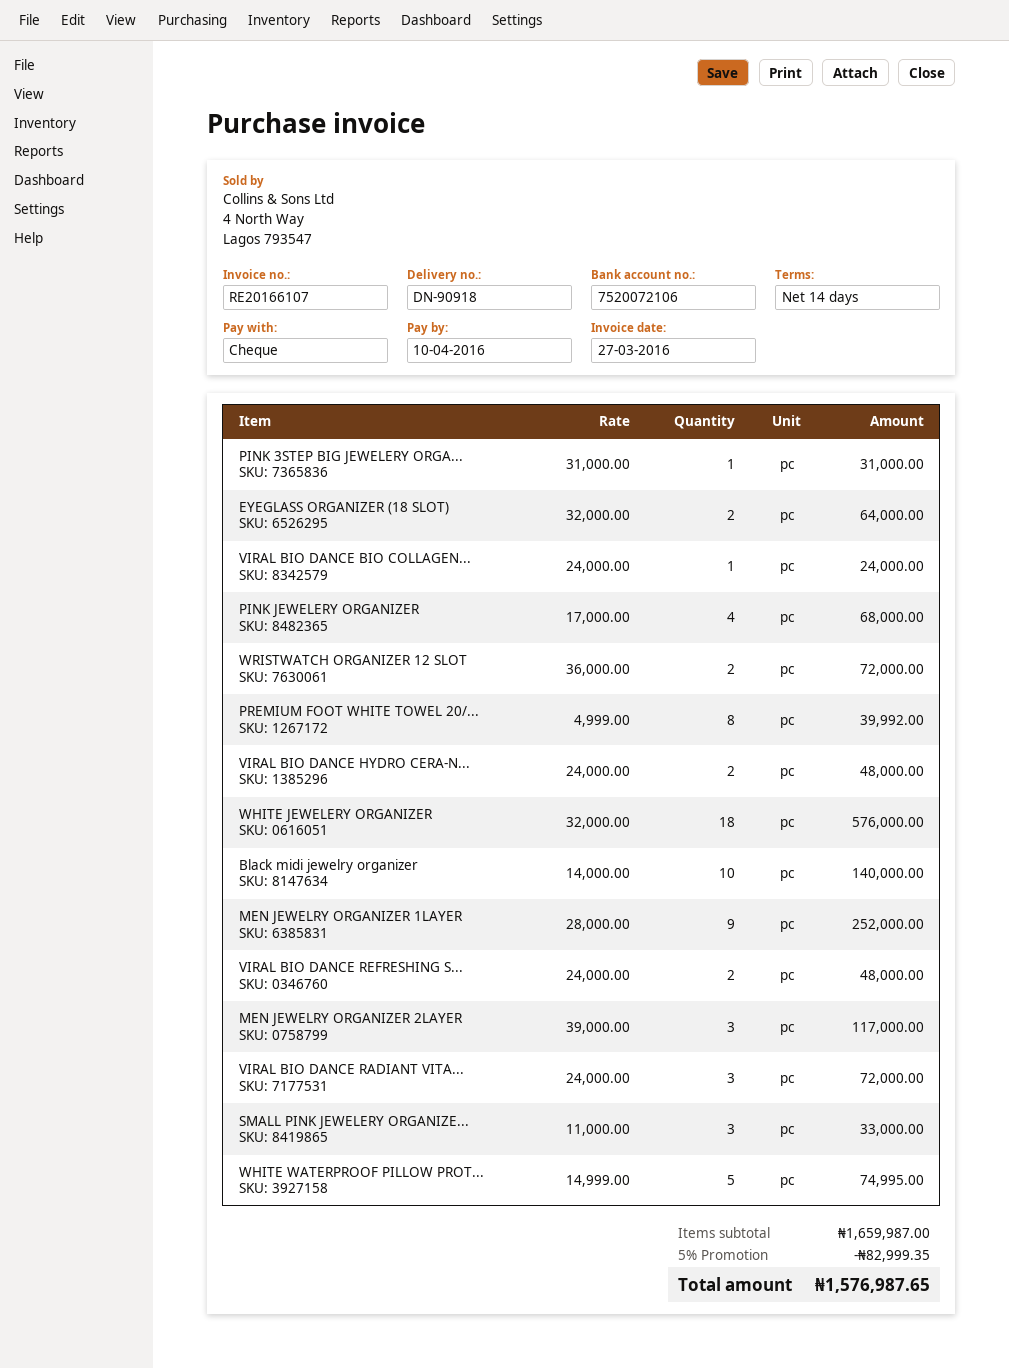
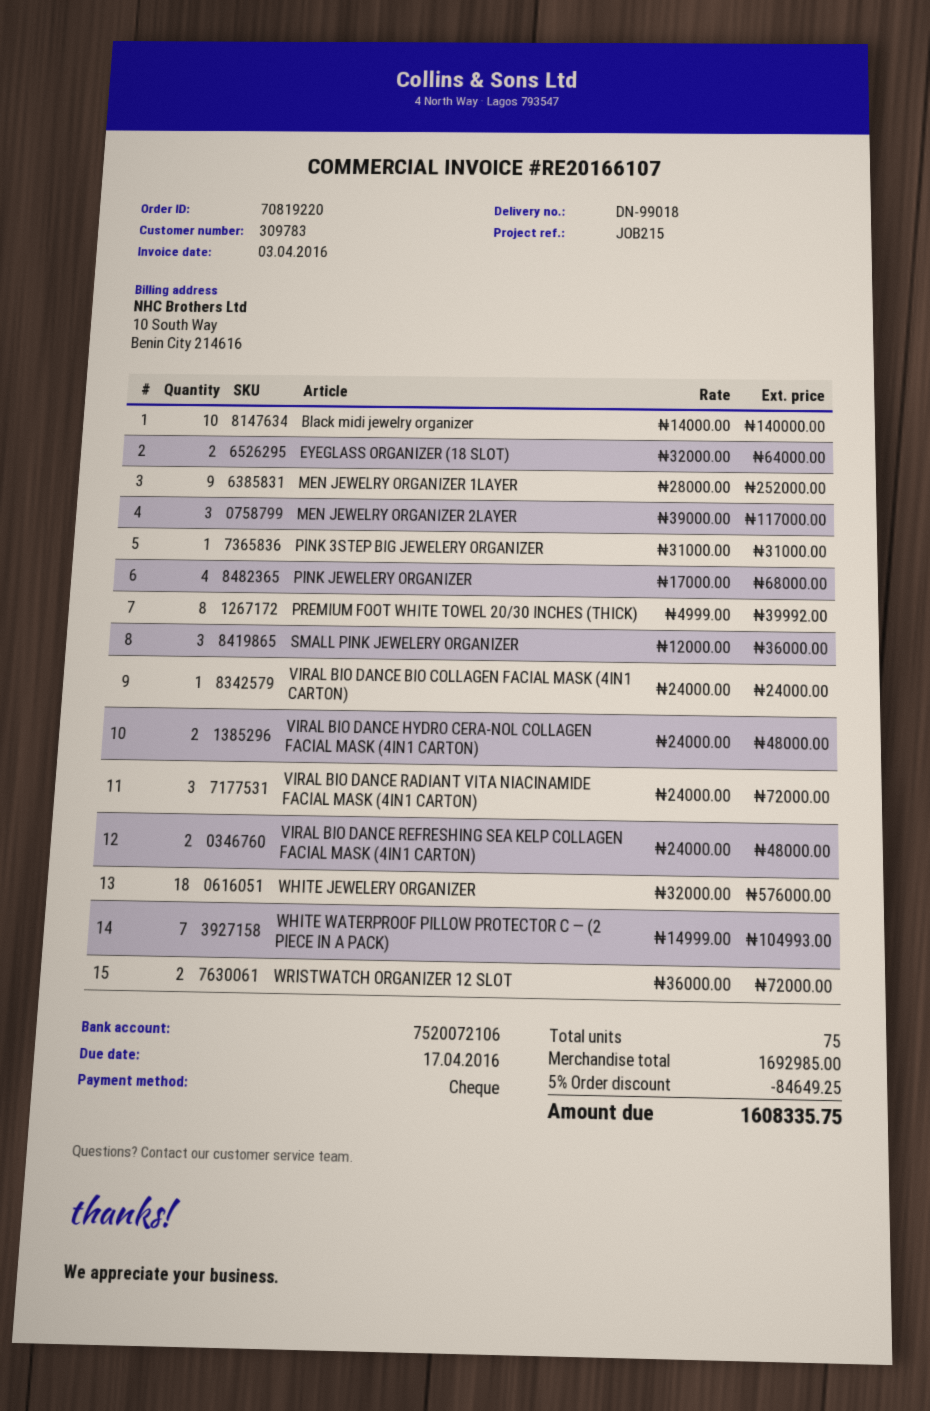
delivery note number: DN-90918 -> DN-99018
invoice date: 2016-03-27 -> 2016-04-03
due date: 2016-04-10 -> 2016-04-17
SMALL PINK JEWELERY ORGANIZE...: 3 x 11000.00 = 33000.00 -> 3 x 12000.00 = 36000.00
WHITE WATERPROOF PILLOW PROT...: 5 x 14999.00 = 74995.00 -> 7 x 14999.00 = 104993.00
subtotal: 1659987.00 -> 1692985.00
discount: 5% = 82999.35 -> 5% = 84649.25
total: 1576987.65 -> 1608335.75

